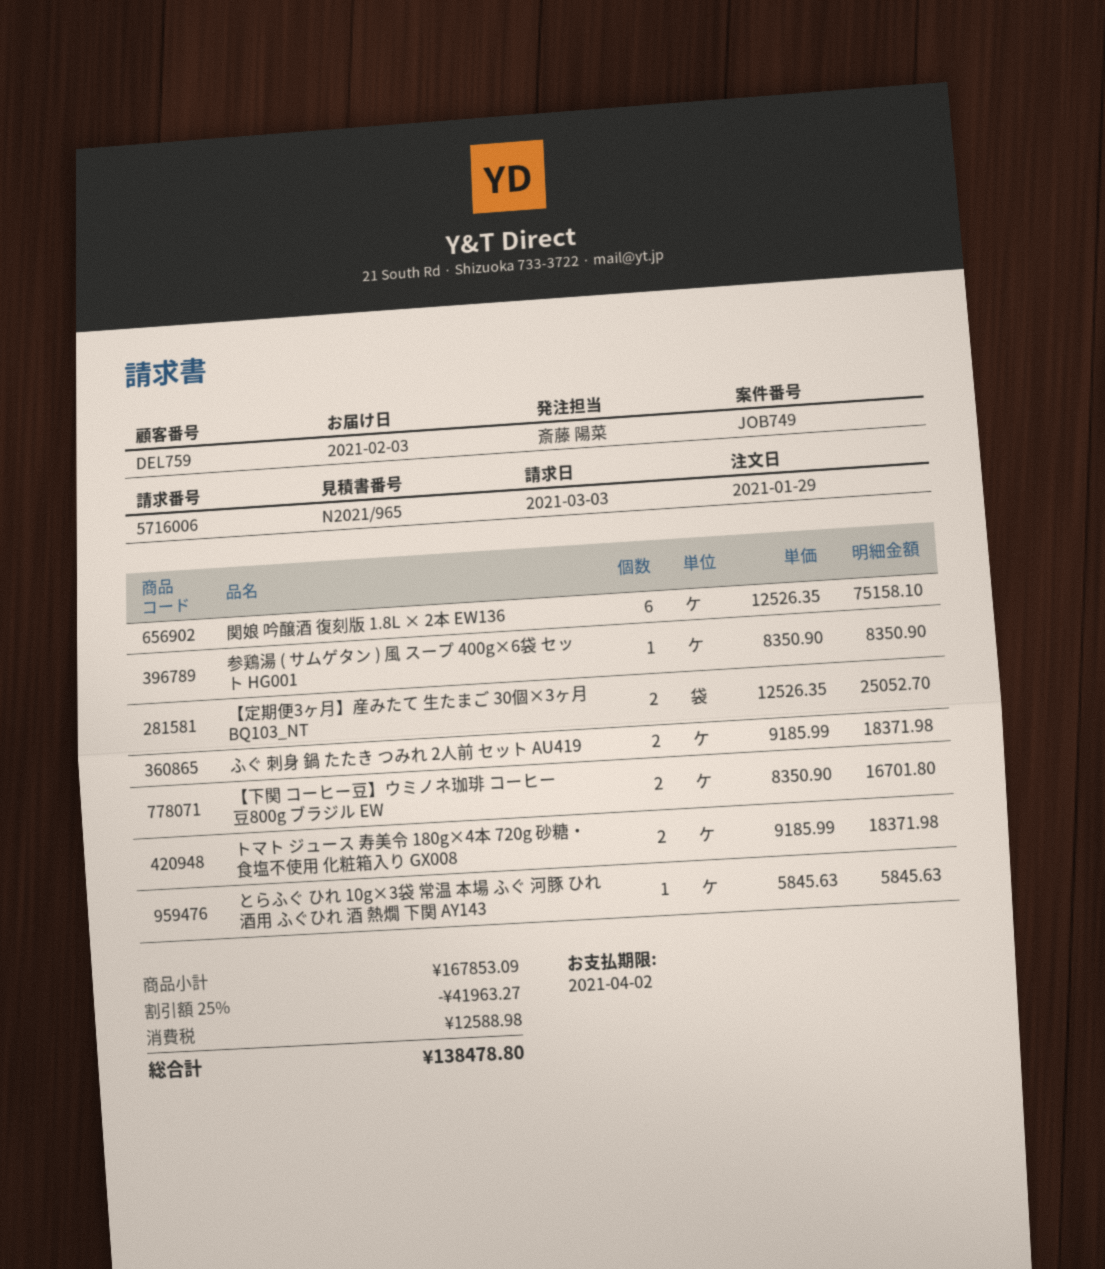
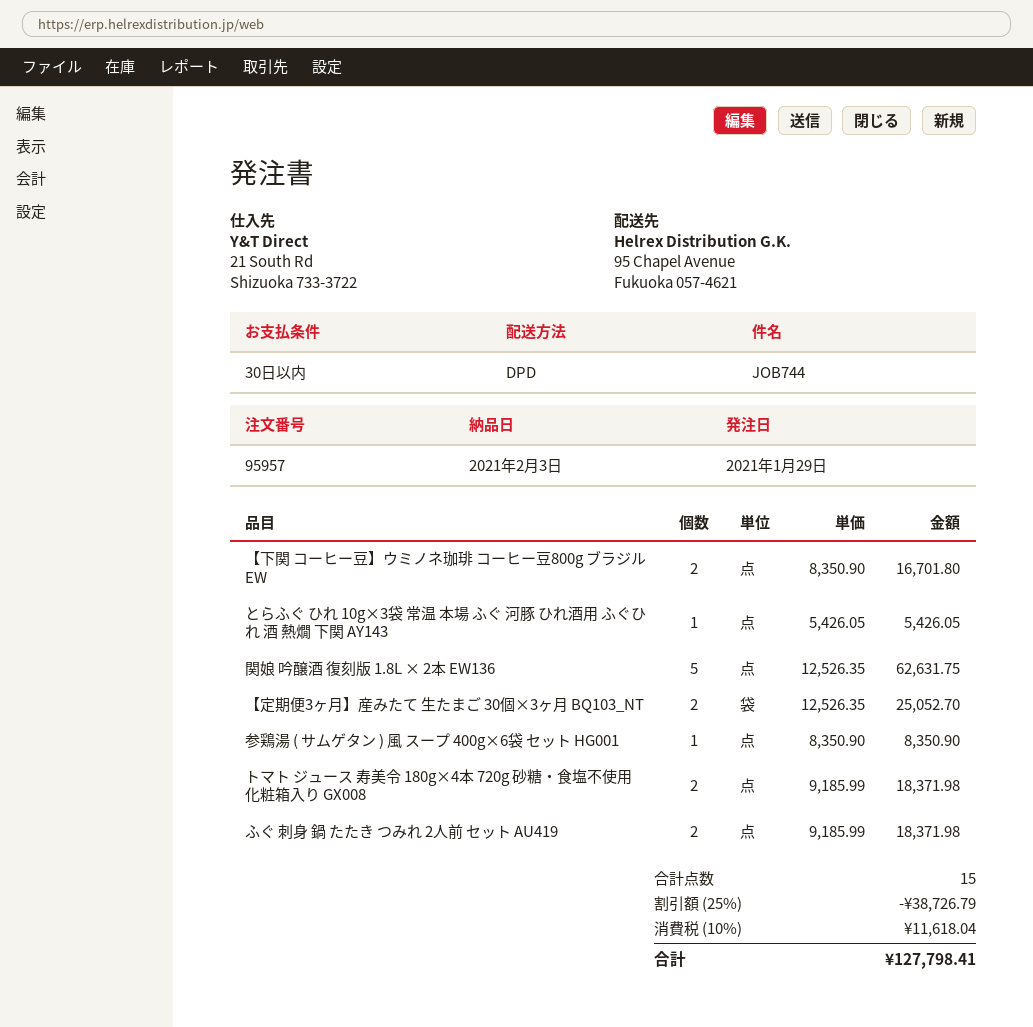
reference: JOB749 -> JOB744
関娘 吟醸酒 復刻版 1.8L × 2本 EW136: 6 x 12526.35 = 75158.10 -> 5 x 12526.35 = 62631.75
とらふぐ ひれ 10g×3袋 常温 本場 ふぐ 河豚 ひれ酒用 ふぐひれ 酒 熱燗 下関 AY143: 1 x 5845.63 = 5845.63 -> 1 x 5426.05 = 5426.05
discount: 25% = 41963.27 -> 25% = 38726.79
tax: 12588.98 -> 11618.04
total: 138478.80 -> 127798.41

